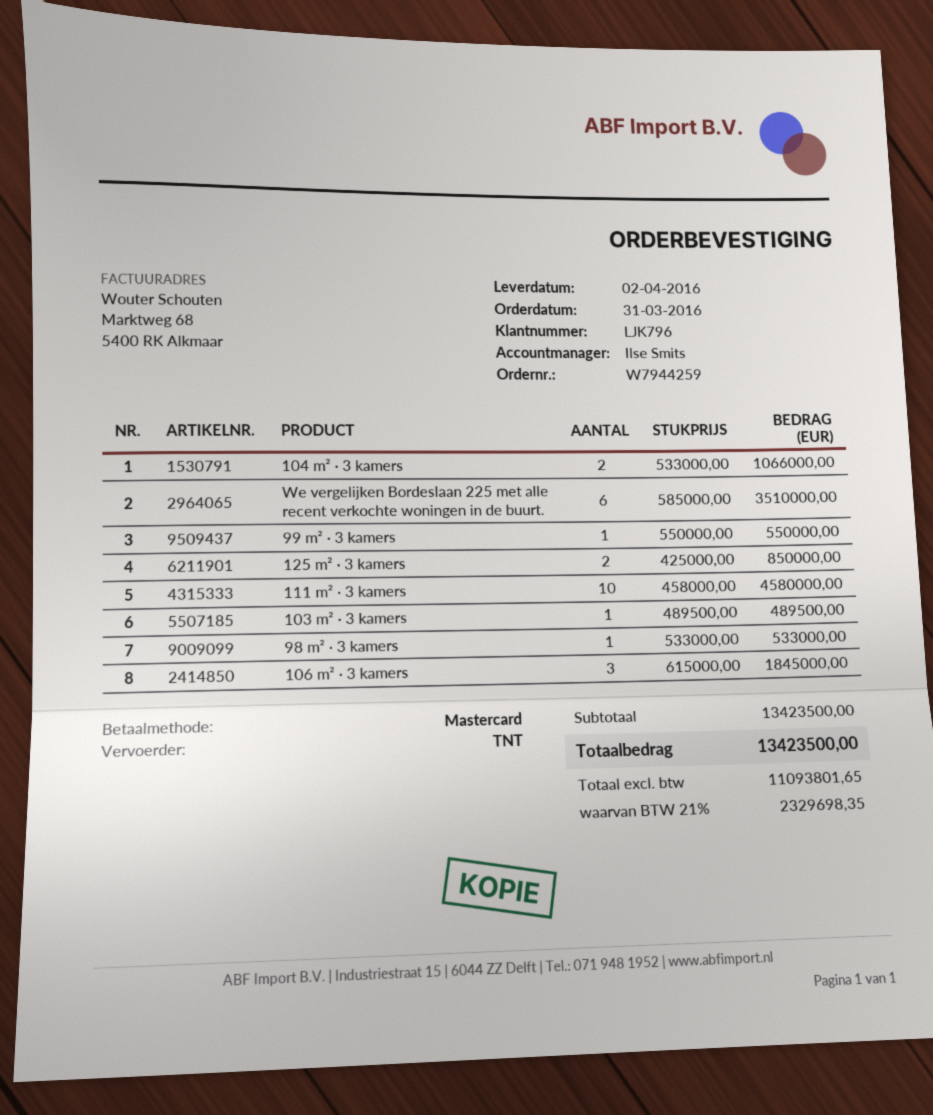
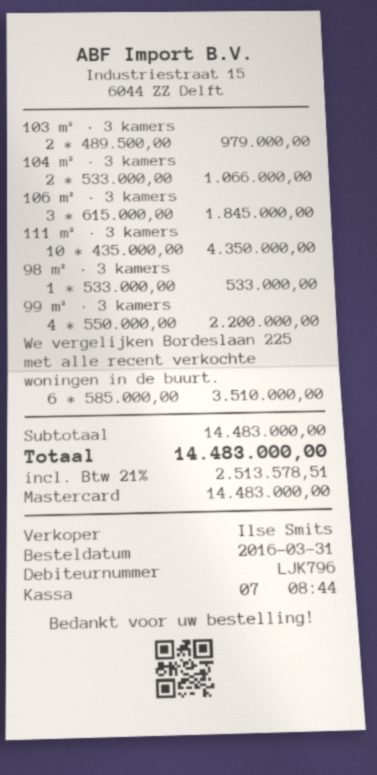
99 m² · 3 kamers: 1 x 550000.00 = 550000.00 -> 4 x 550000.00 = 2200000.00
125 m² · 3 kamers: 2 x 425000.00 = 850000.00 -> none
111 m² · 3 kamers: 10 x 458000.00 = 4580000.00 -> 10 x 435000.00 = 4350000.00
103 m² · 3 kamers: 1 x 489500.00 = 489500.00 -> 2 x 489500.00 = 979000.00
subtotal: 13423500.00 -> 14483000.00
tax: 21% = 2329698.35 -> 21% = 2513578.51
total: 13423500.00 -> 14483000.00

